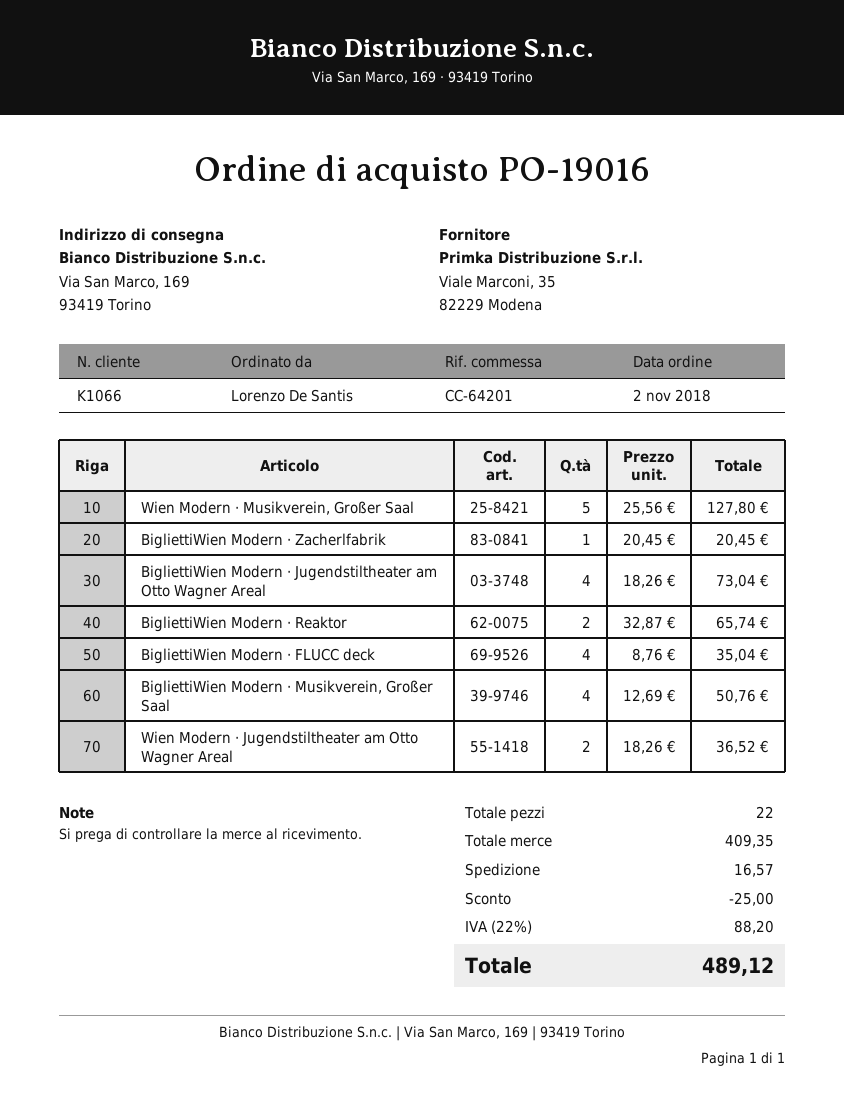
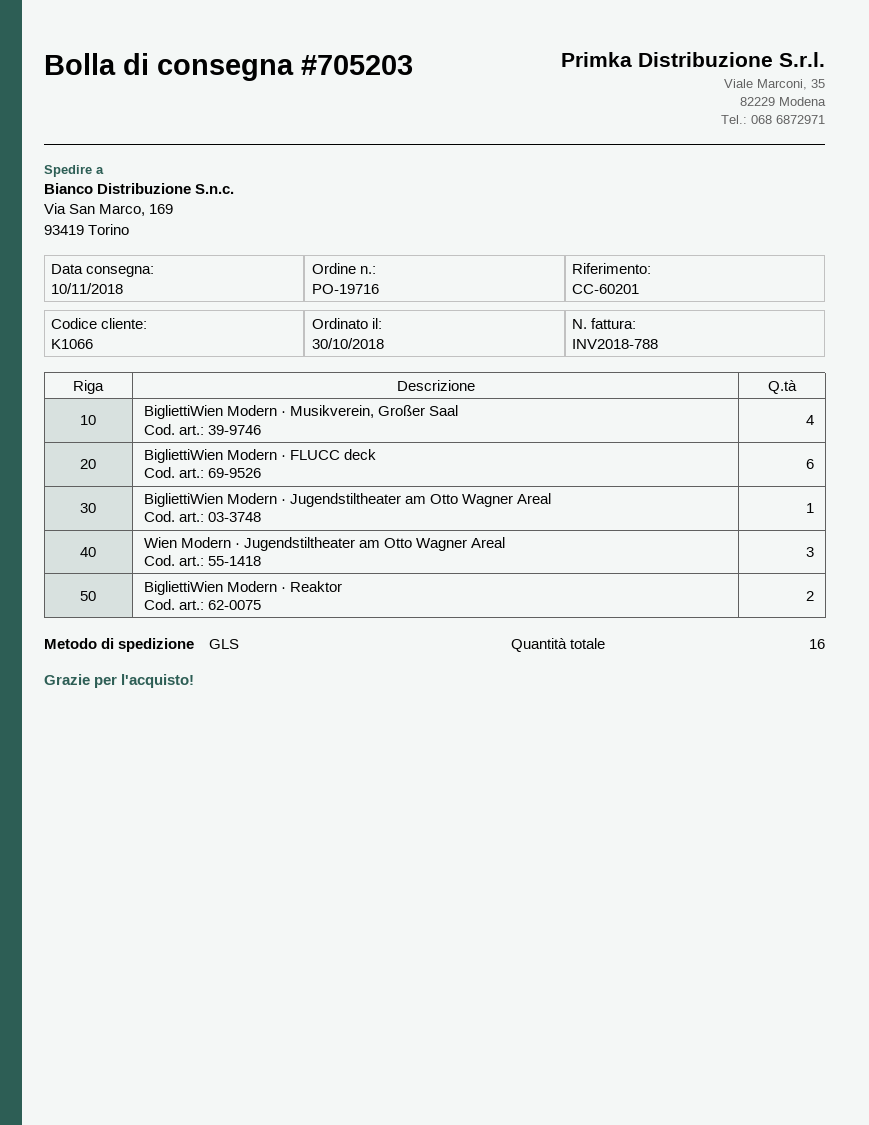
order number: PO-19016 -> PO-19716
order date: 2018-11-02 -> 2018-10-30
reference: CC-64201 -> CC-60201
Wien Modern · Musikverein, Großer Saal: 5 -> none
BigliettiWien Modern · Zacherlfabrik: 1 -> none
BigliettiWien Modern · Jugendstiltheater am Otto Wagner Areal: 4 -> 1
BigliettiWien Modern · FLUCC deck: 4 -> 6
Wien Modern · Jugendstiltheater am Otto Wagner Areal: 2 -> 3
total quantity: 22 -> 16

